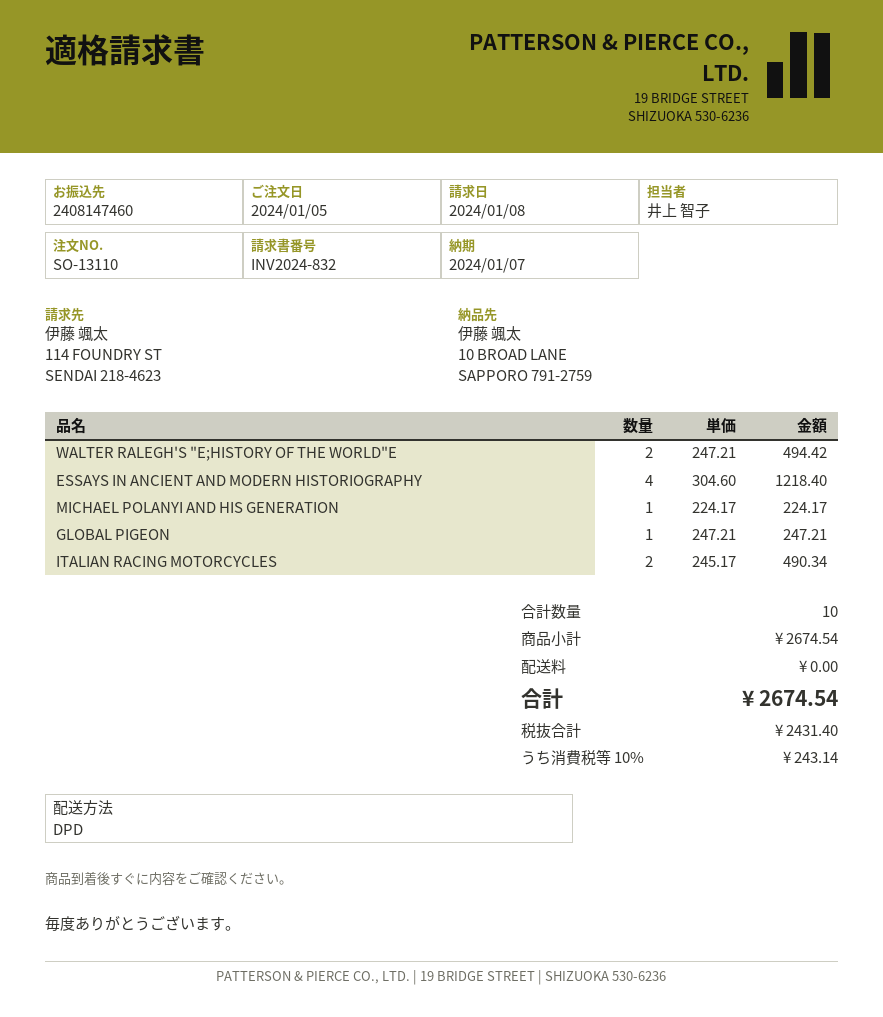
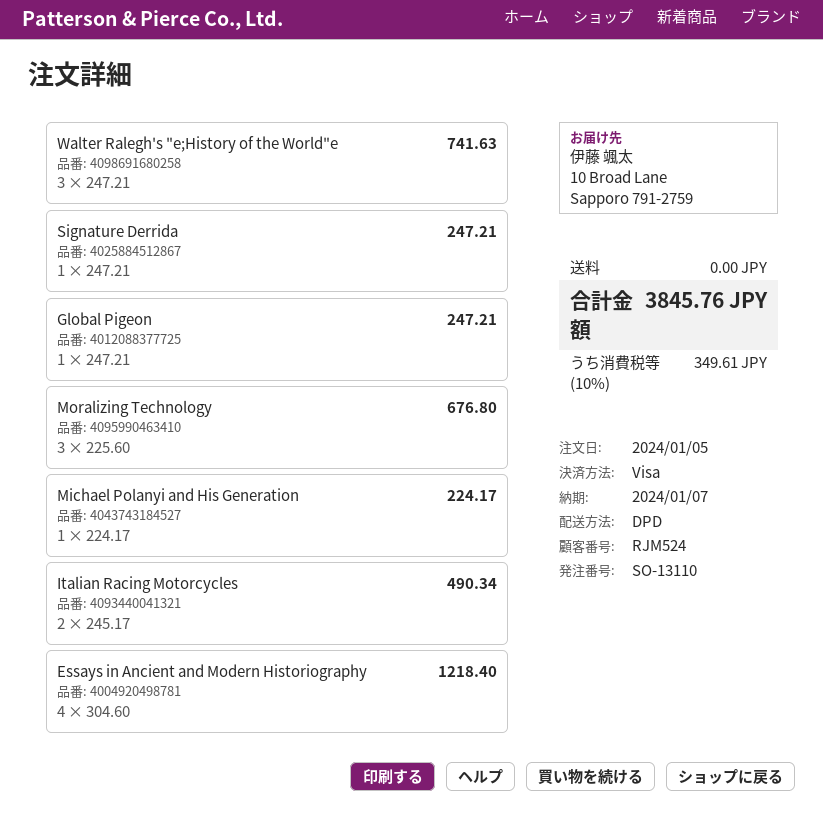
WALTER RALEGH'S "E;HISTORY OF THE WORLD"E: 2 x 247.21 = 494.42 -> 3 x 247.21 = 741.63
Signature Derrida: none -> 1 x 247.21 = 247.21
Moralizing Technology: none -> 3 x 225.60 = 676.80
tax: 10% = 243.14 -> 10% = 349.61
total: 2674.54 -> 3845.76

